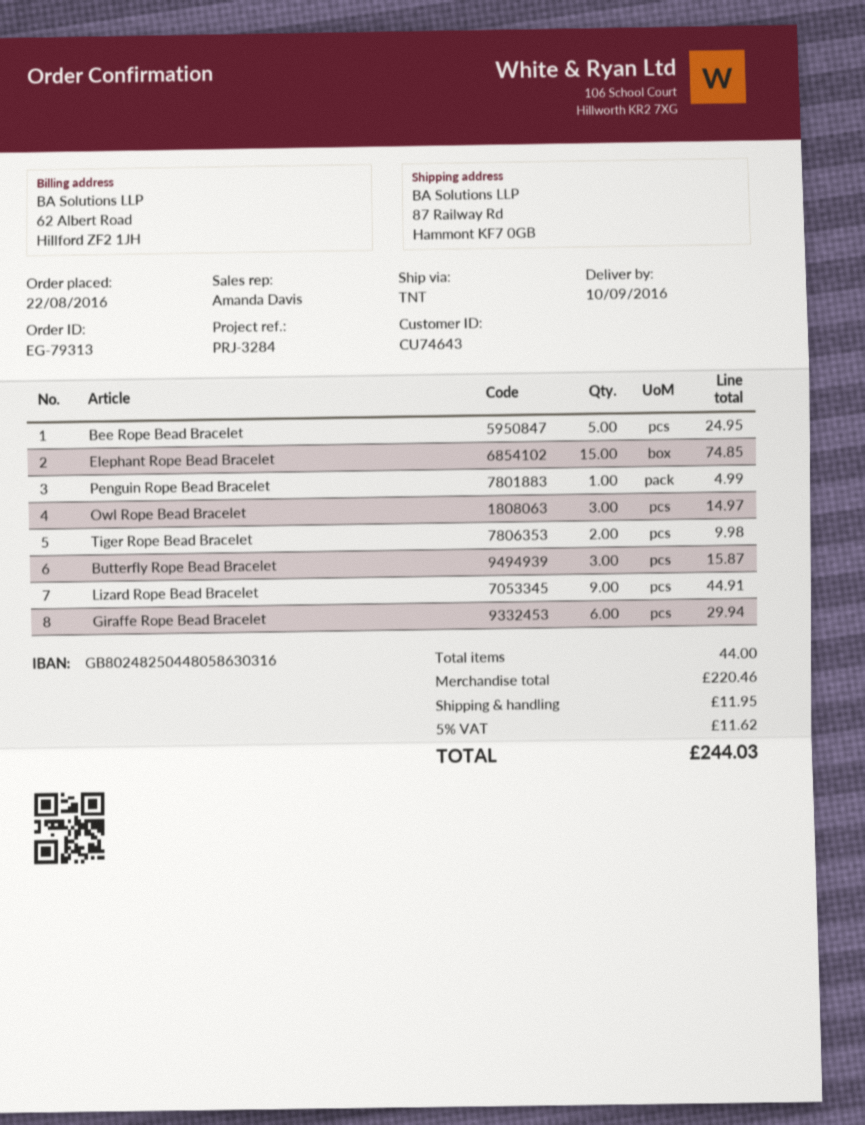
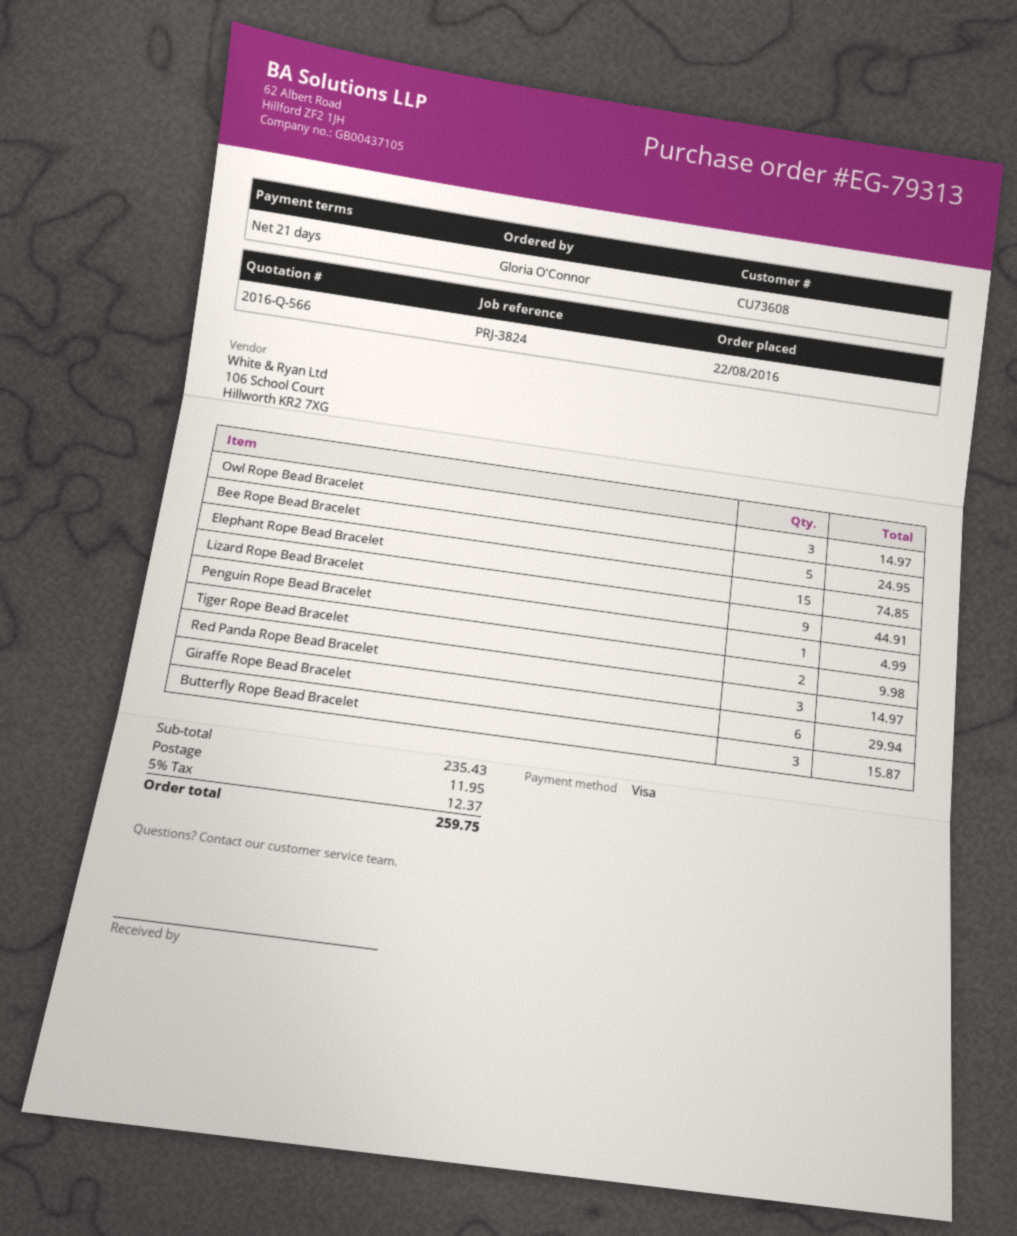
customer number: CU74643 -> CU73608
reference: PRJ-3284 -> PRJ-3824
Red Panda Rope Bead Bracelet: none -> 3 for 14.97
subtotal: 220.46 -> 235.43
tax: 5% = 11.62 -> 5% = 12.37
total: 244.03 -> 259.75

